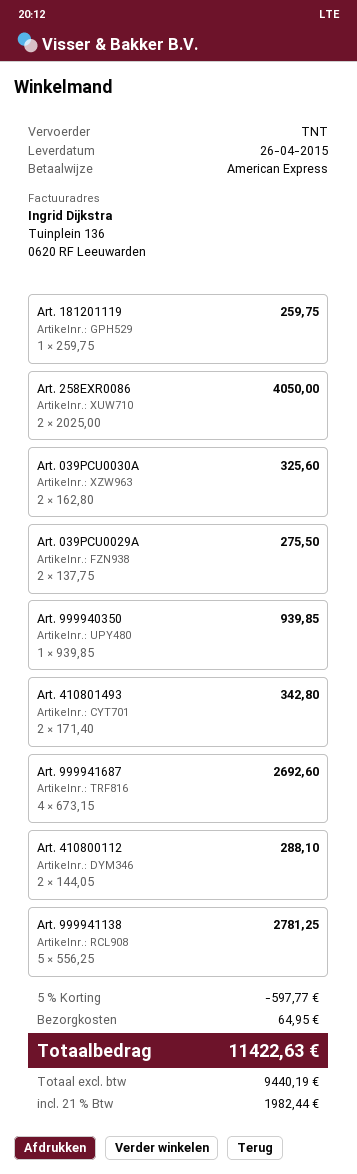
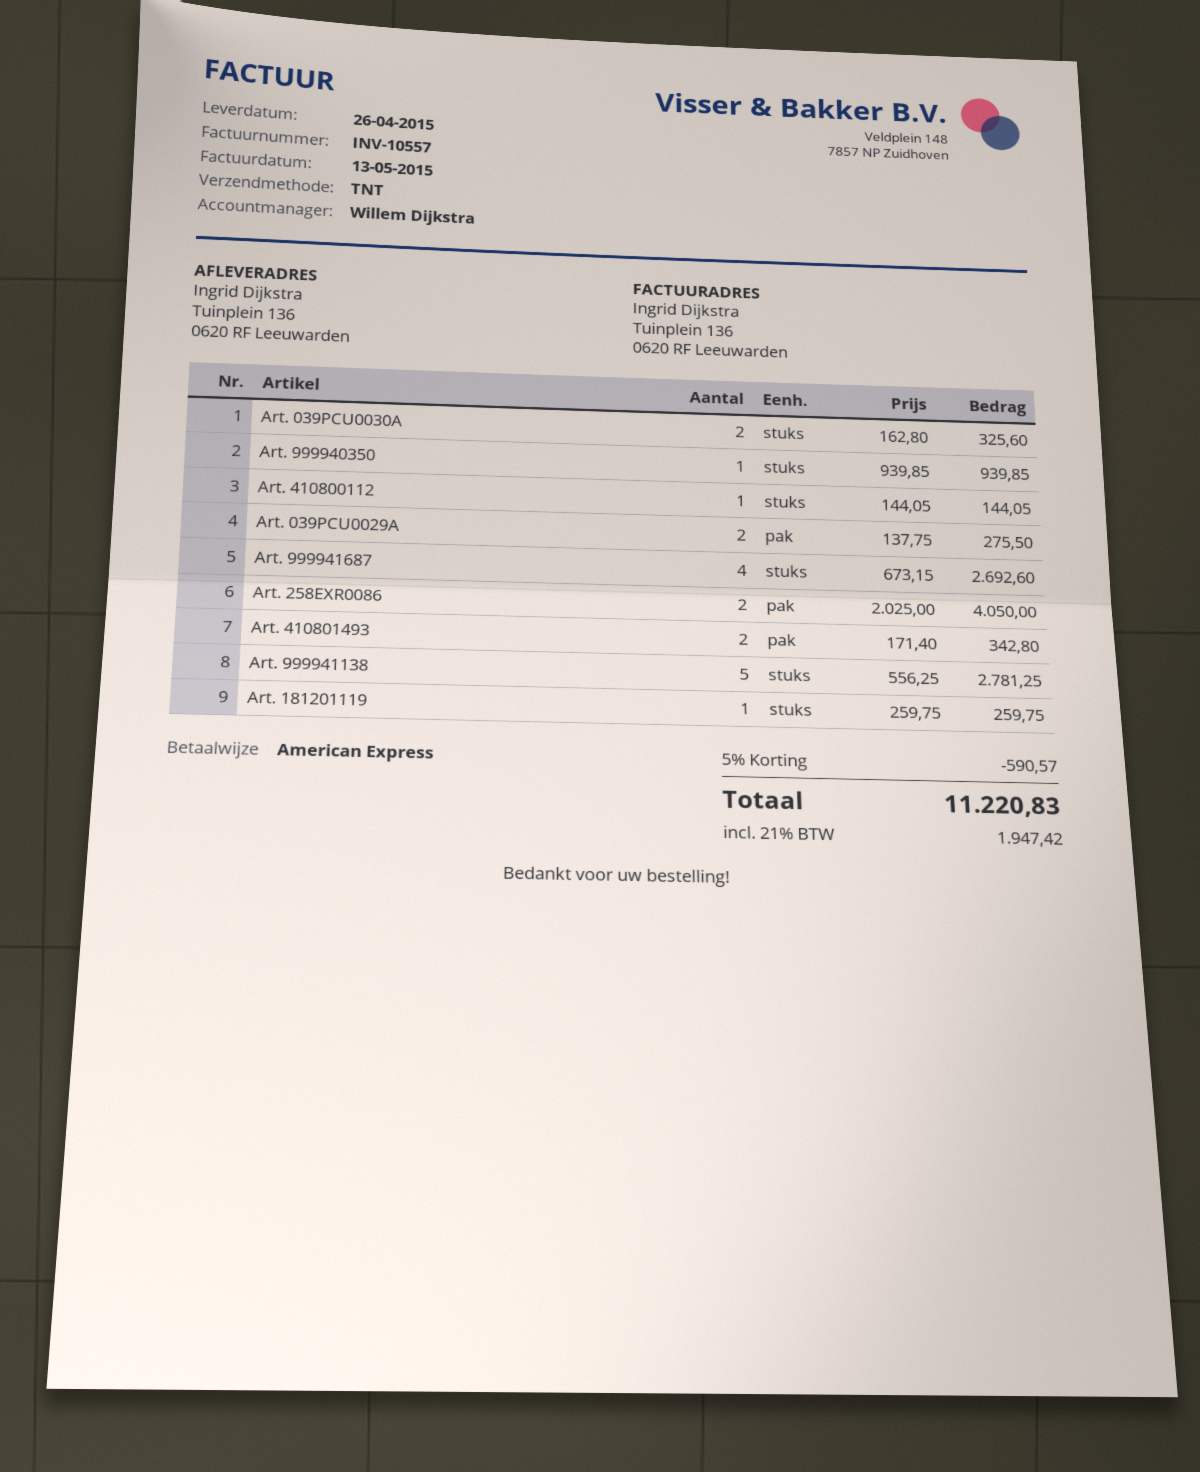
Art. 410800112: 2 x 144.05 = 288.10 -> 1 x 144.05 = 144.05
discount: 5% = 597.77 -> 5% = 590.57
shipping: 64.95 -> none
tax: 21% = 1982.44 -> 21% = 1947.42
total: 11422.63 -> 11220.83

